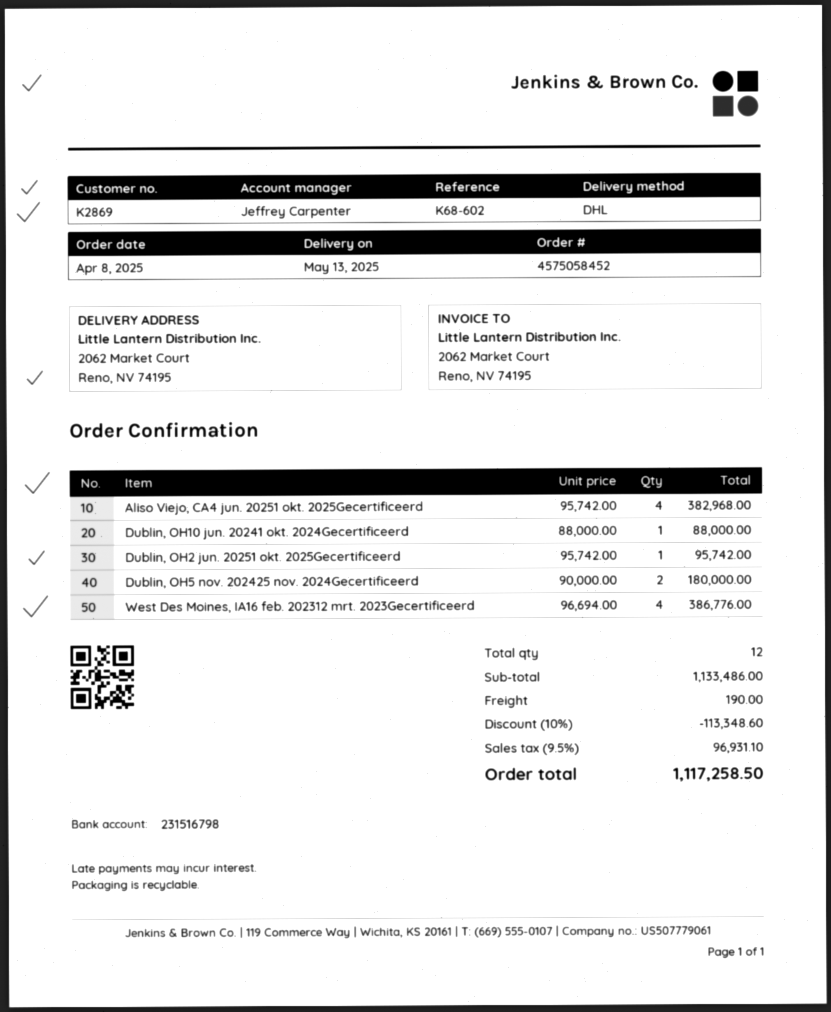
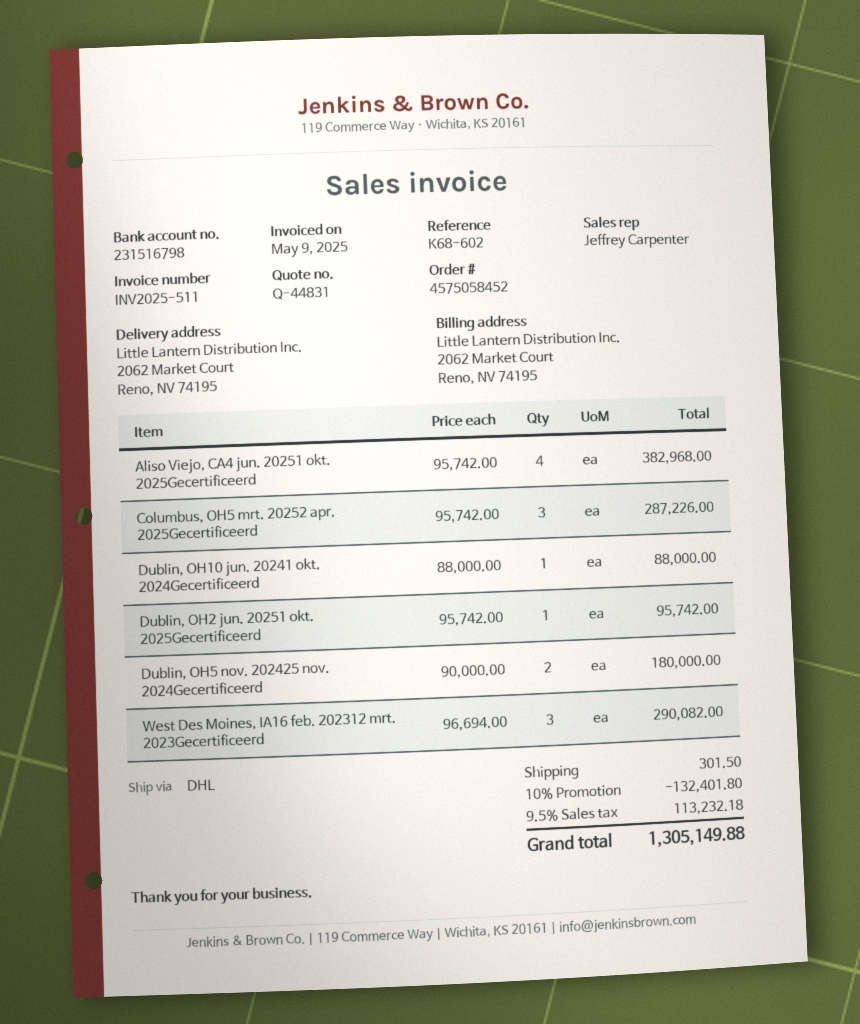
West Des Moines, IA16 feb. 202312 mrt. 2023Gecertificeerd: 4 x 96694.00 = 386776.00 -> 3 x 96694.00 = 290082.00
Columbus, OH5 mrt. 20252 apr. 2025Gecertificeerd: none -> 3 x 95742.00 = 287226.00
discount: 10% = 113348.60 -> 10% = 132401.80
shipping: 190.00 -> 301.50
tax: 9.5% = 96931.10 -> 9.5% = 113232.18
total: 1117258.50 -> 1305149.88

